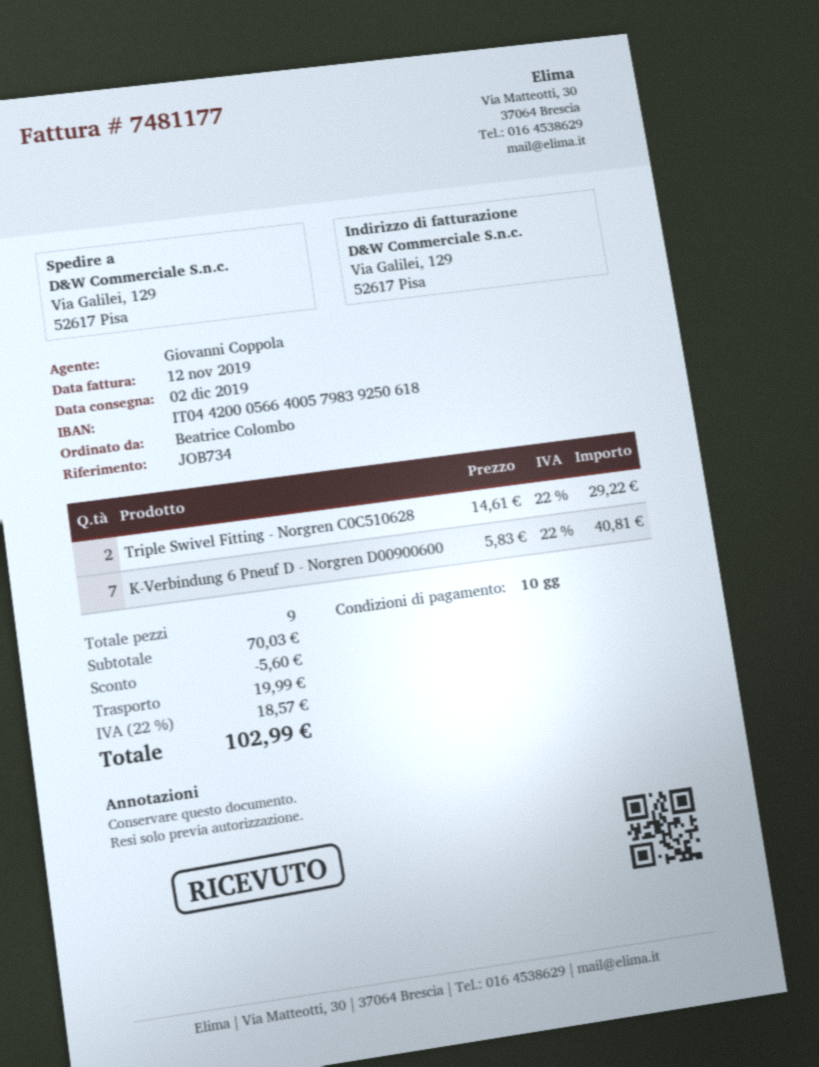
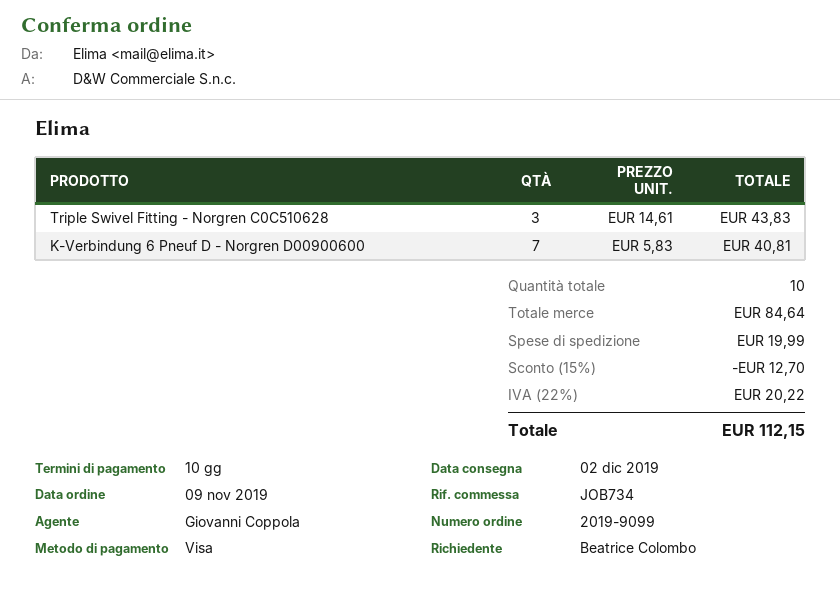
Triple Swivel Fitting - Norgren C0C510628: 2 x 14.61 = 29.22 -> 3 x 14.61 = 43.83
total quantity: 9 -> 10
subtotal: 70.03 -> 84.64
discount: 5.60 -> 12.70
tax: 22% = 18.57 -> 22% = 20.22
total: 102.99 -> 112.15

